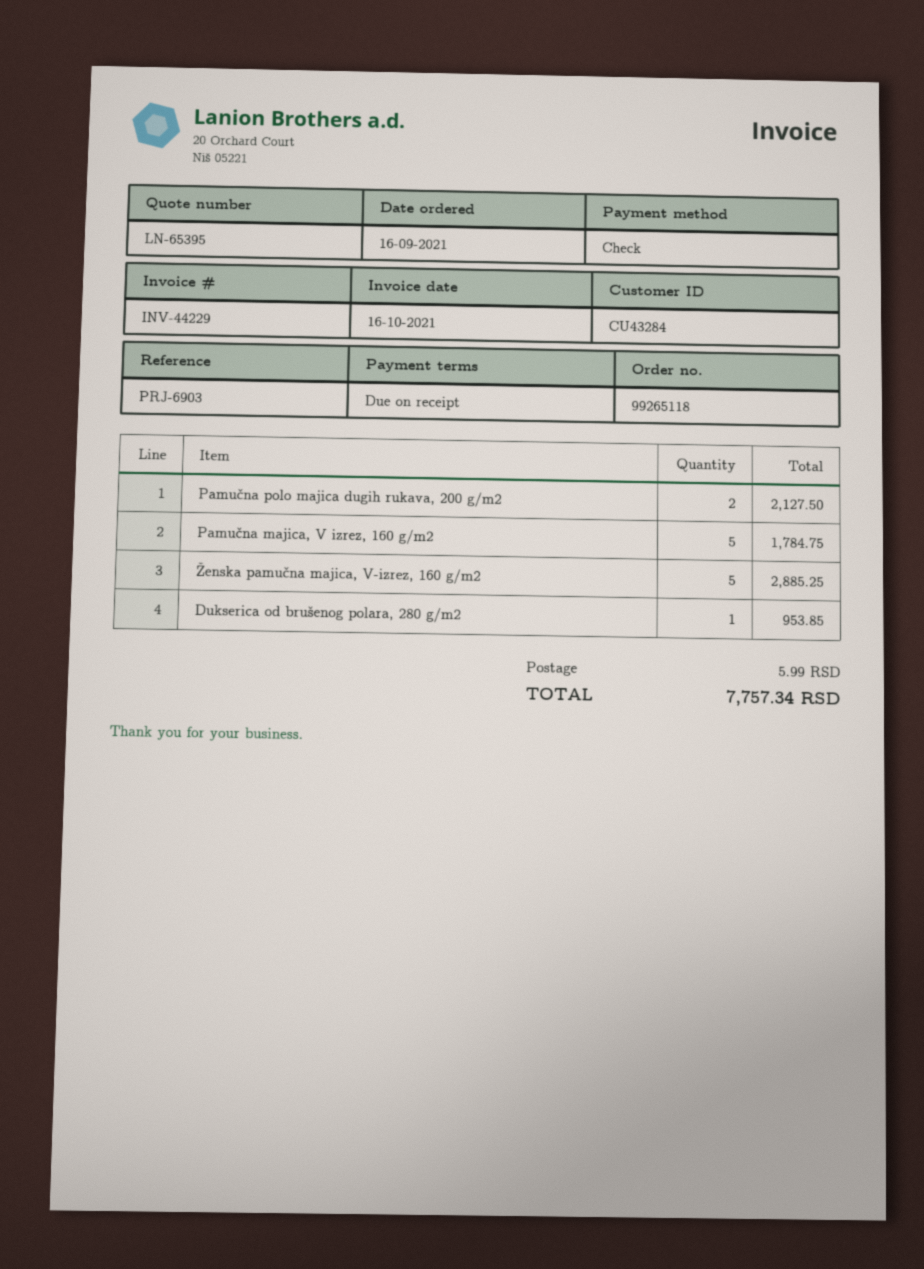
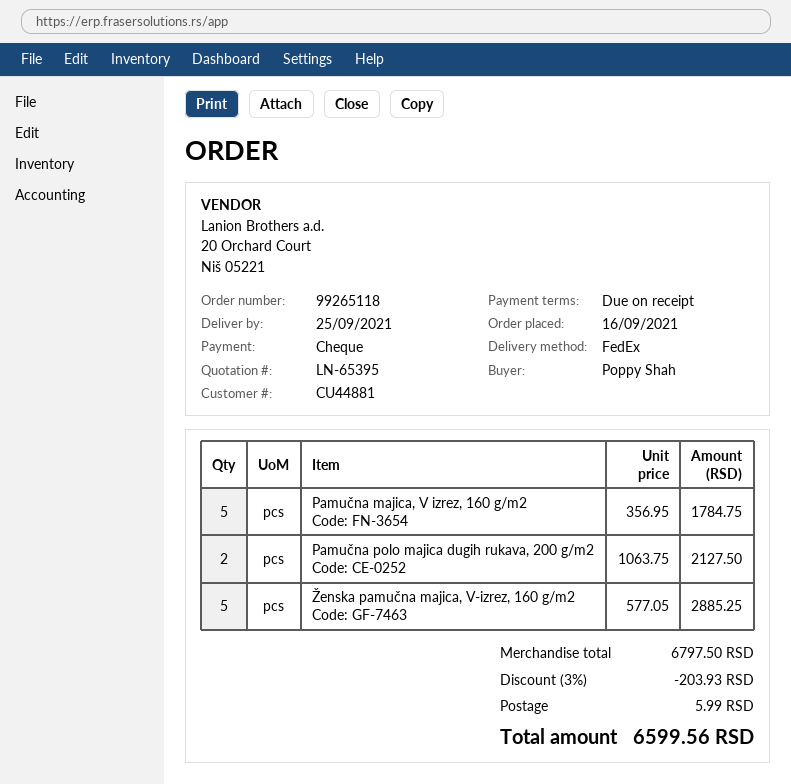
customer number: CU43284 -> CU44881
Dukserica od brušenog polara, 280 g/m2: 1 for 953.85 -> none
discount: none -> 3% = 203.93
total: 7757.34 -> 6599.56

